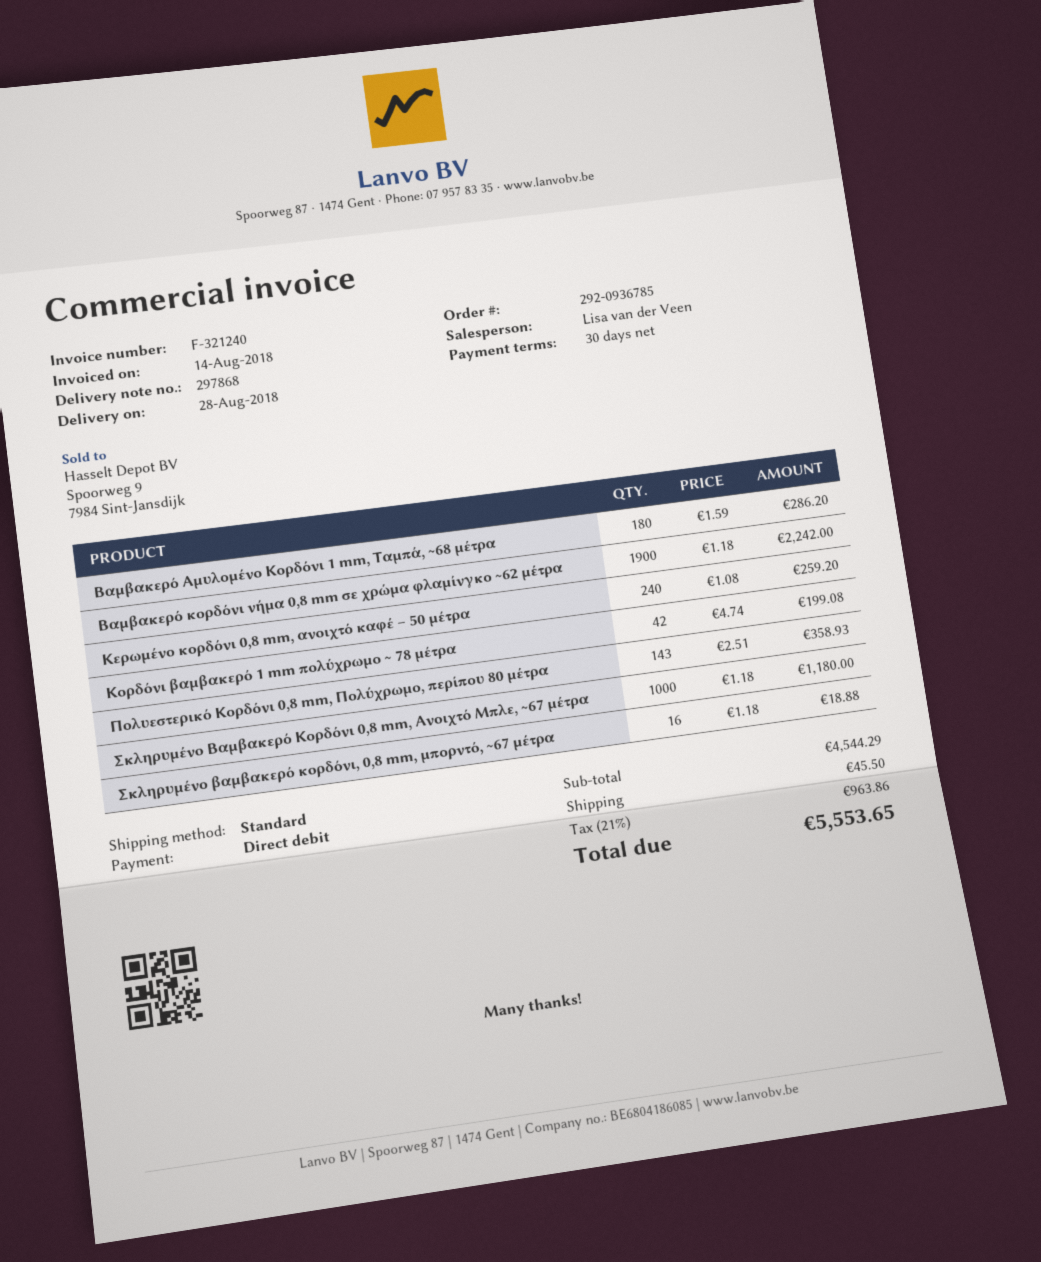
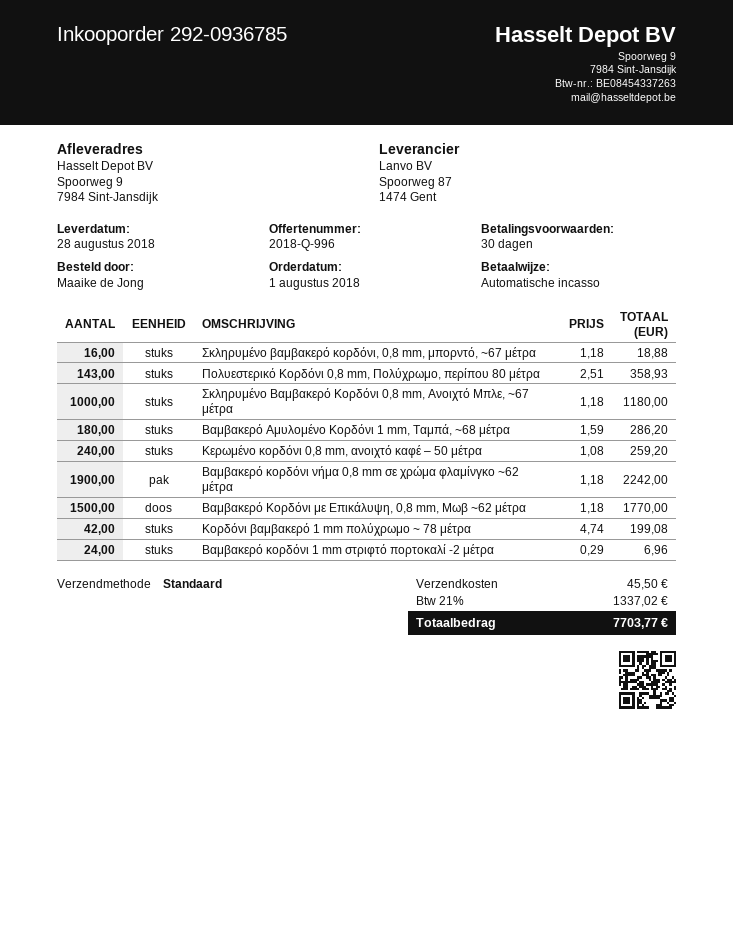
Βαμβακερό Κορδόνι με Επικάλυψη, 0,8 mm, Μωβ ~62 μέτρα: none -> 1500 x 1.18 = 1770.00
Βαμβακερό κορδόνι 1 mm στριφτό πορτοκαλί -2 μέτρα: none -> 24 x 0.29 = 6.96
tax: 21% = 963.86 -> 21% = 1337.02
total: 5553.65 -> 7703.77

